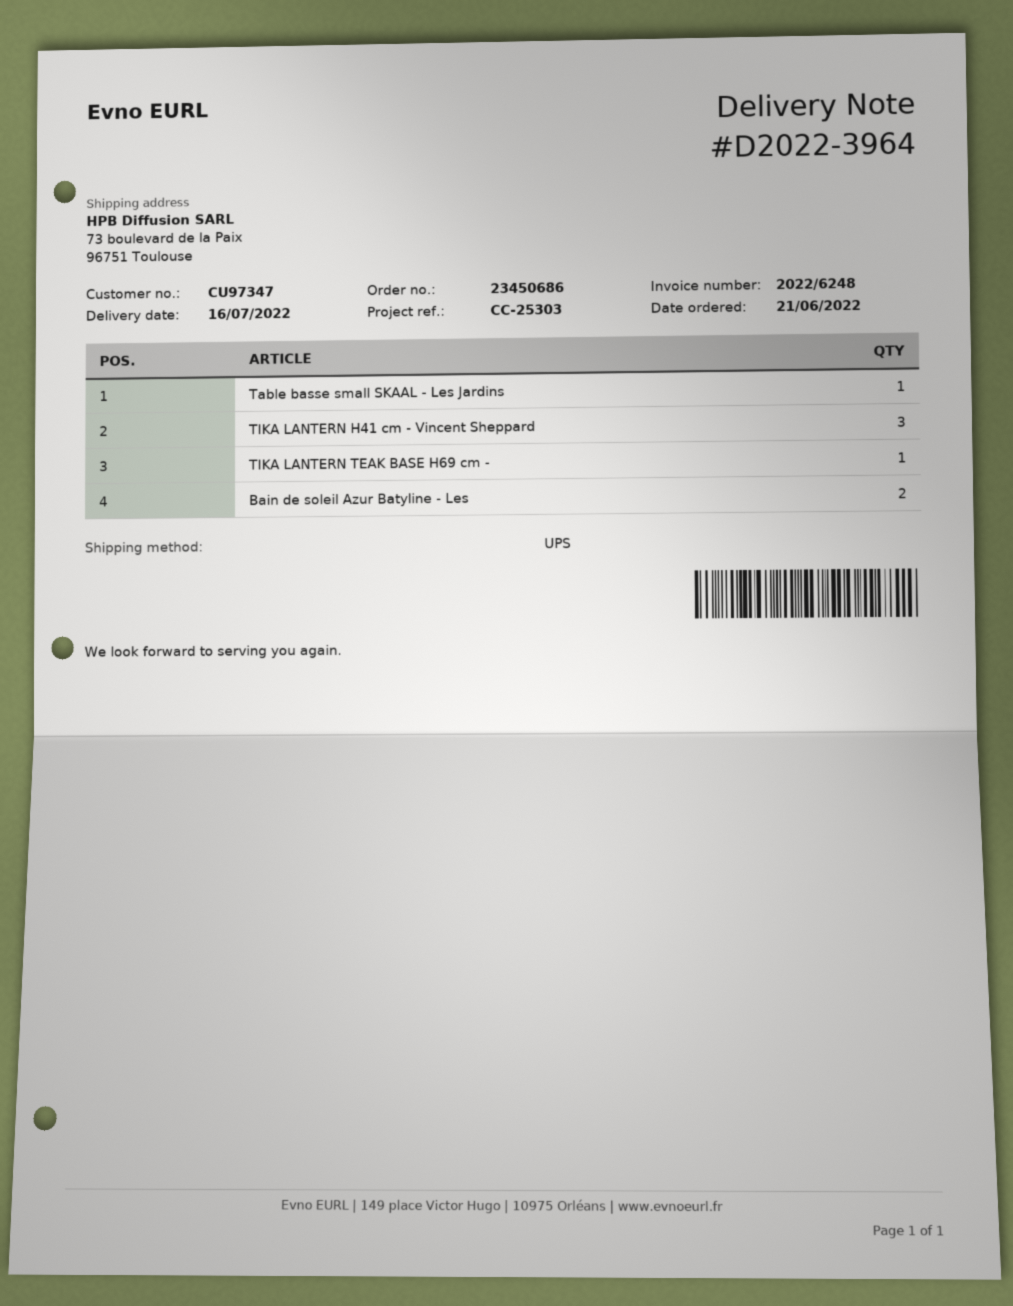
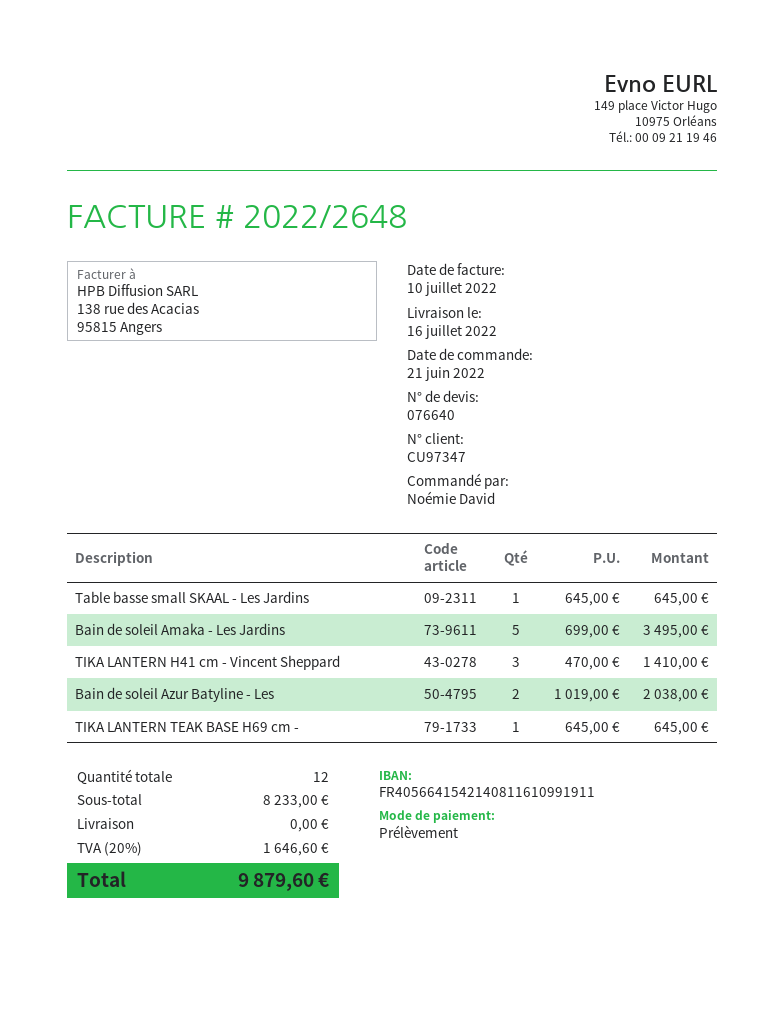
invoice number: 2022/6248 -> 2022/2648
Bain de soleil Amaka - Les Jardins: none -> 5

